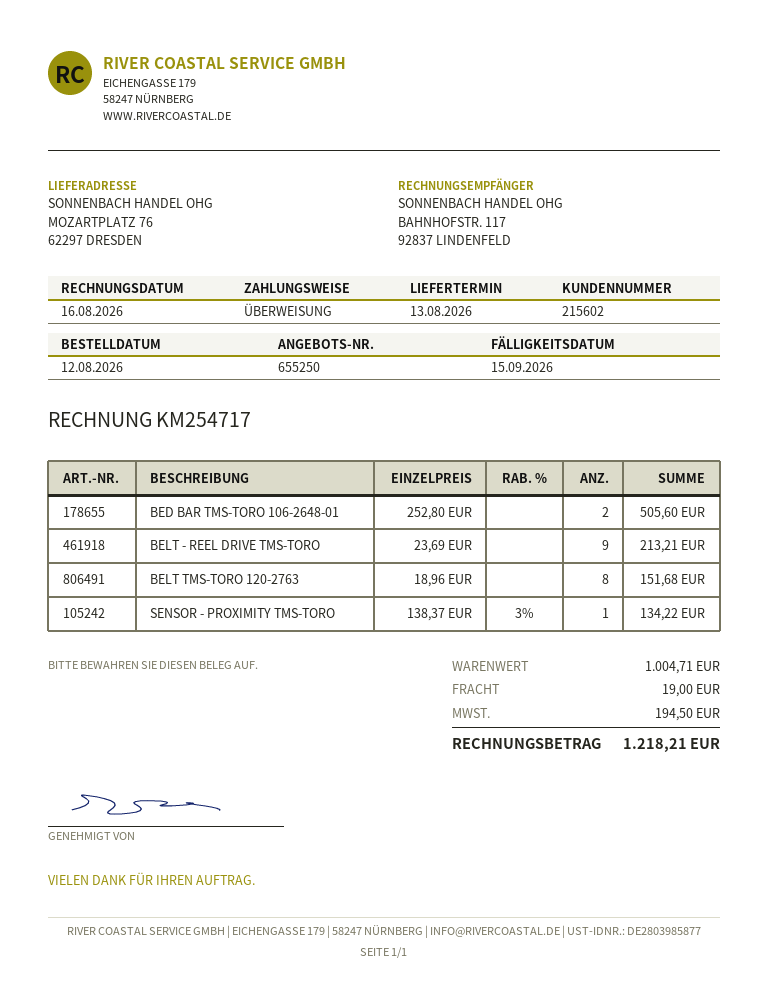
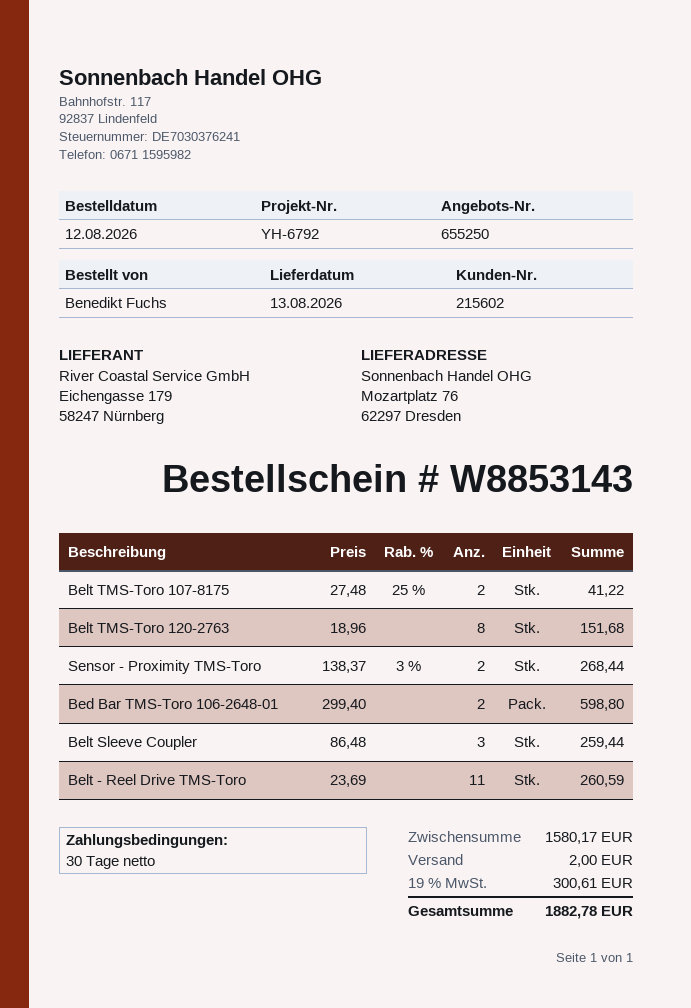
BED BAR TMS-TORO 106-2648-01: 2 x 252.80 = 505.60 -> 2 x 299.40 = 598.80
BELT - REEL DRIVE TMS-TORO: 9 x 23.69 = 213.21 -> 11 x 23.69 = 260.59
SENSOR - PROXIMITY TMS-TORO: 1 x 138.37 - 3% = 134.22 -> 2 x 138.37 - 3% = 268.44
Belt TMS-Toro 107-8175: none -> 2 x 27.48 - 25% = 41.22
Belt Sleeve Coupler: none -> 3 x 86.48 = 259.44
subtotal: 1004.71 -> 1580.17
shipping: 19.00 -> 2.00
tax: 194.50 -> 300.61
total: 1218.21 -> 1882.78

